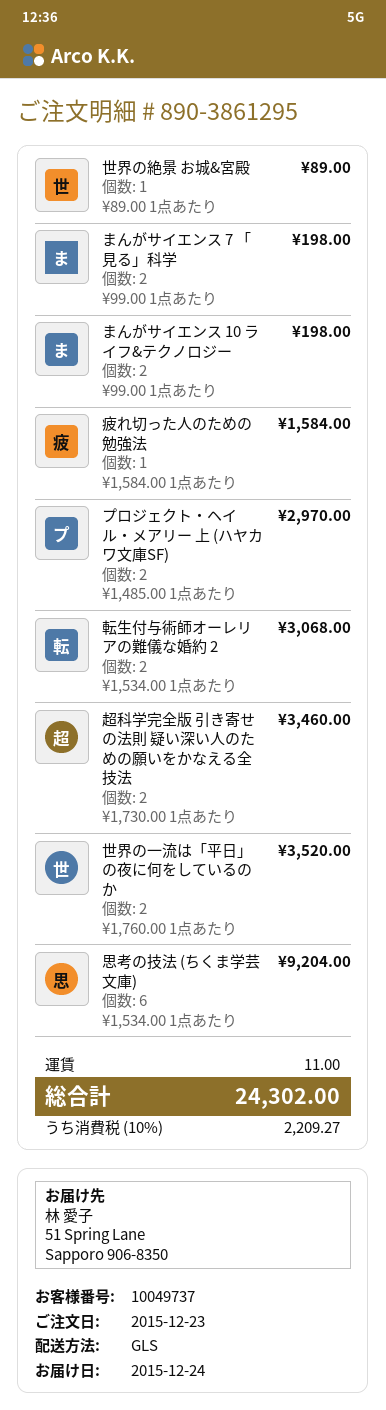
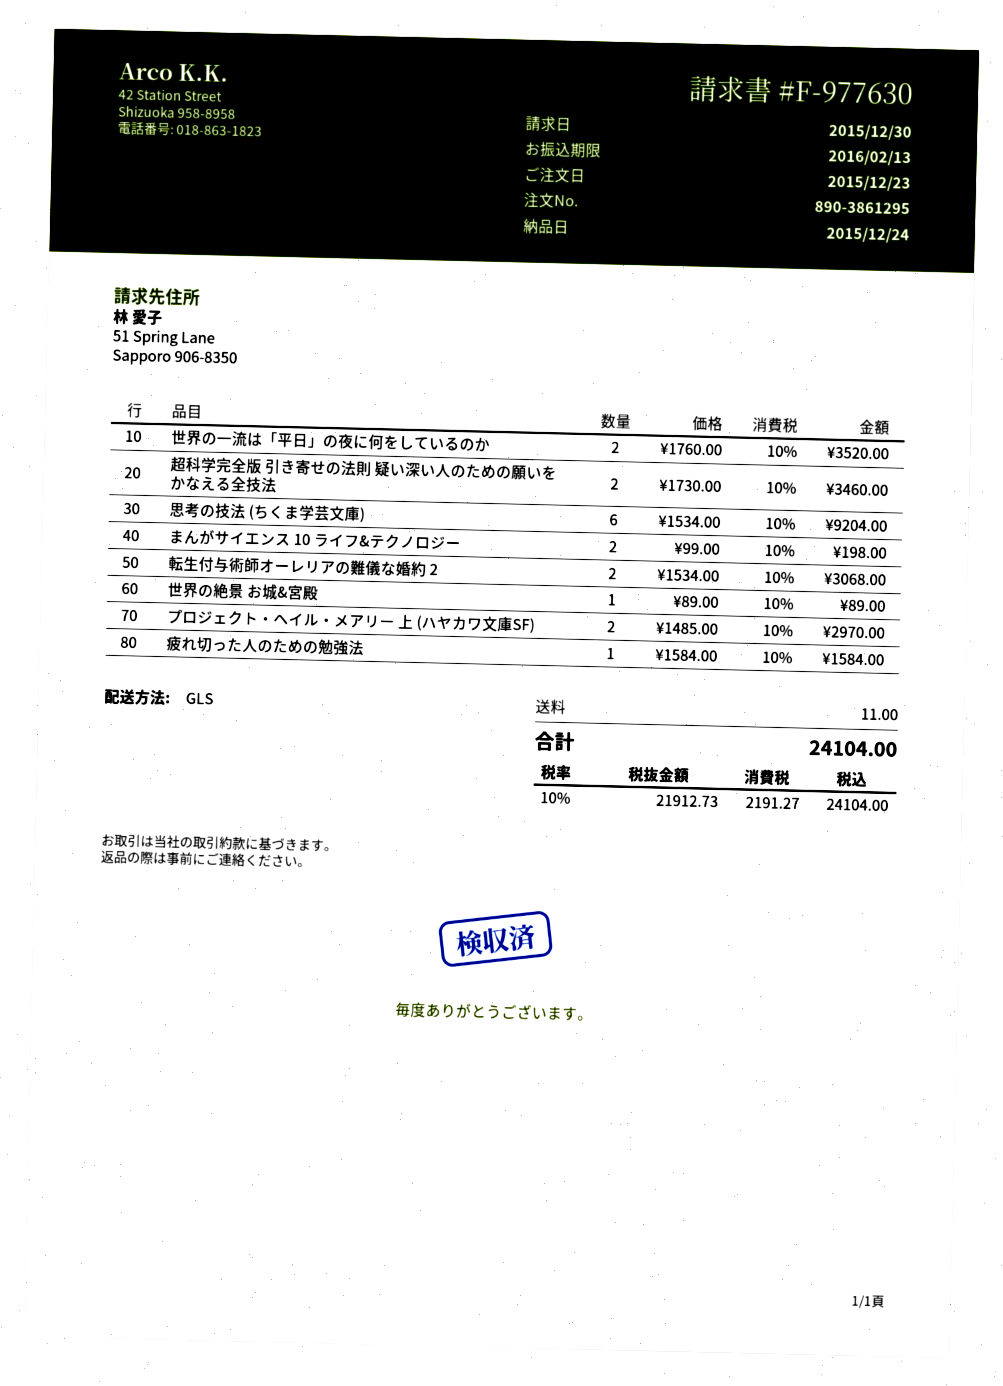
まんがサイエンス 7 「見る」科学: 2 x 99.00 = 198.00 -> none
tax: 10% = 2209.27 -> 10% = 2191.27
total: 24302.00 -> 24104.00

